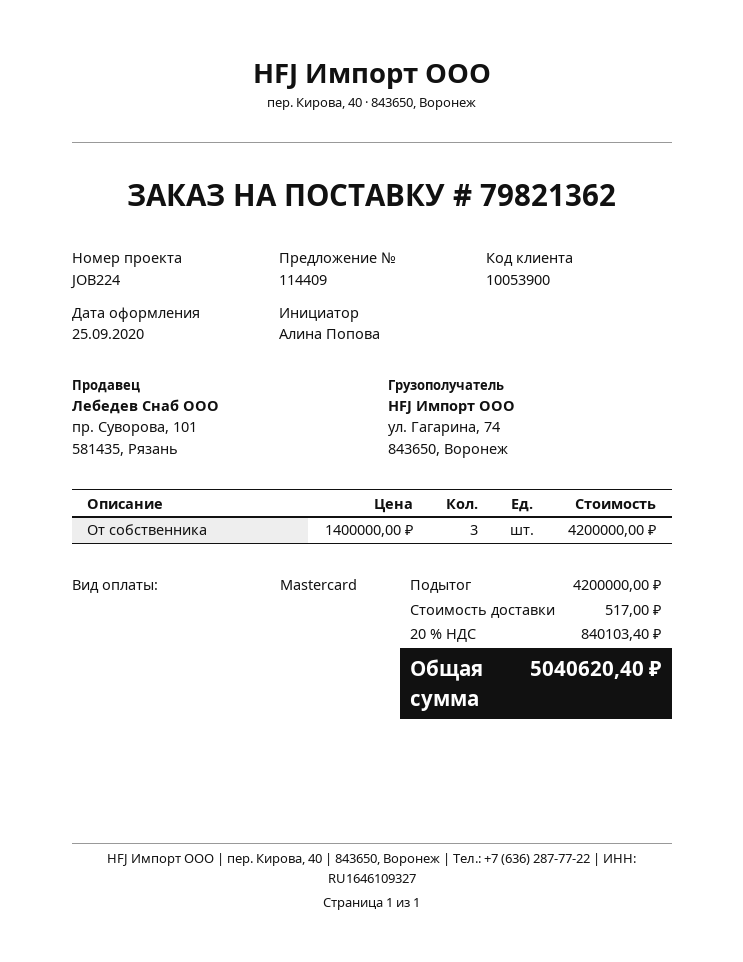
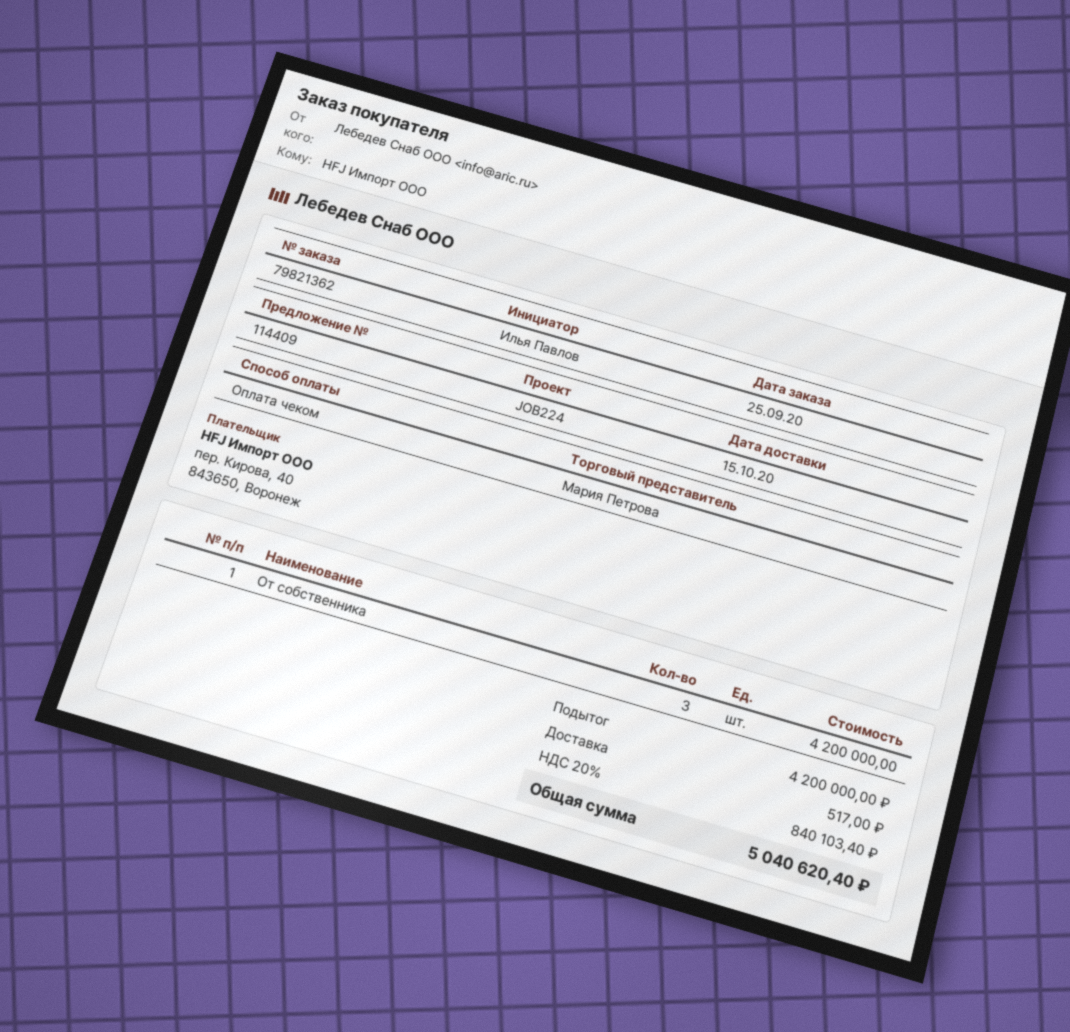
ordered by: Алина Попова -> Илья Павлов
payment method: Mastercard -> cheque

